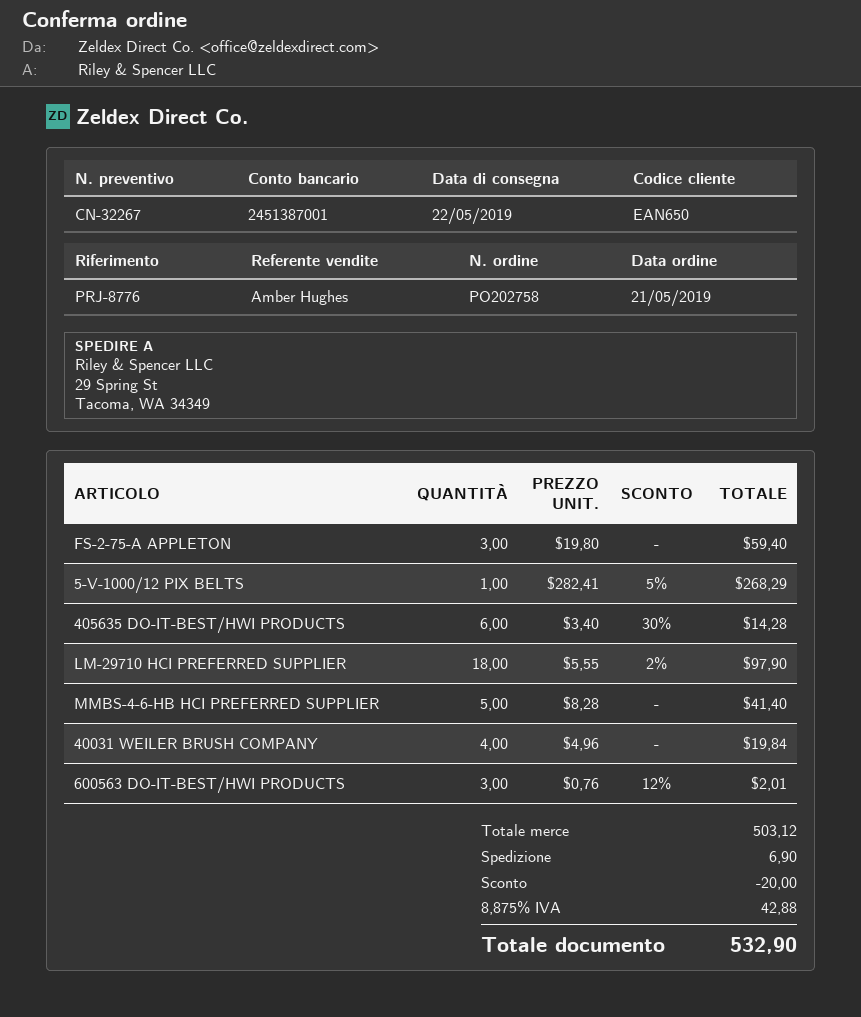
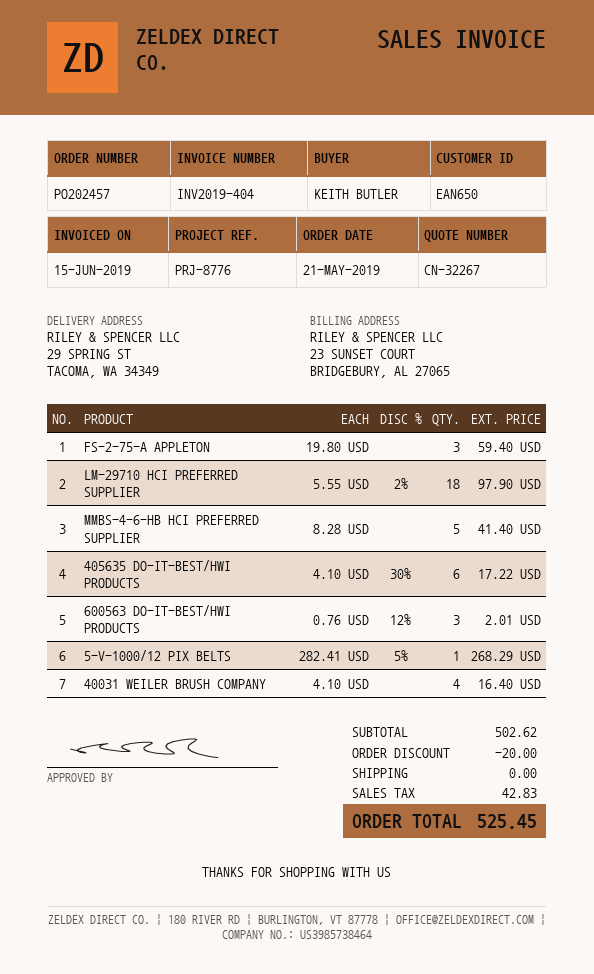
order number: PO202758 -> PO202457
405635 DO-IT-BEST/HWI PRODUCTS: 6 x 3.40 - 30% = 14.28 -> 6 x 4.10 - 30% = 17.22
40031 WEILER BRUSH COMPANY: 4 x 4.96 = 19.84 -> 4 x 4.10 = 16.40
subtotal: 503.12 -> 502.62
shipping: 6.90 -> 0.00
tax: 42.88 -> 42.83
total: 532.90 -> 525.45

